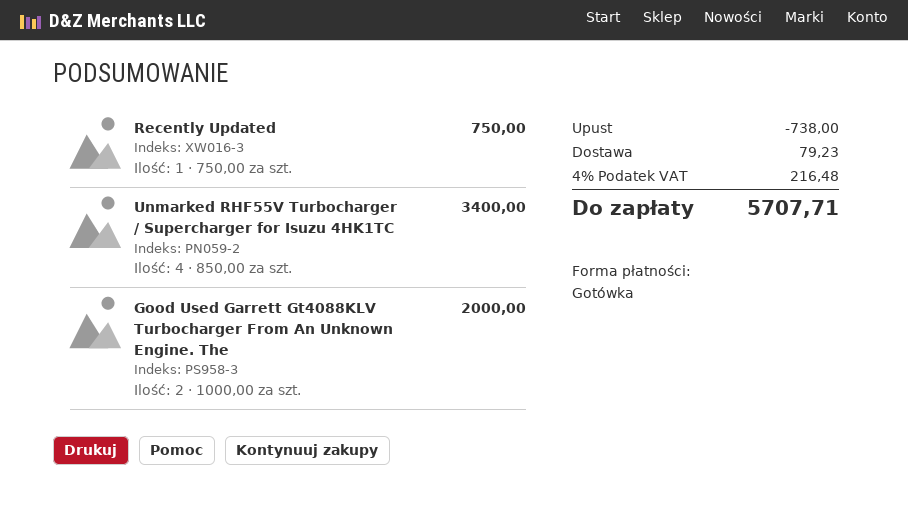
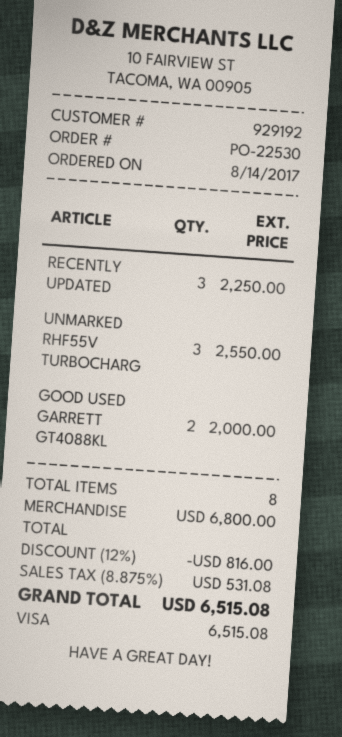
payment method: cash -> Visa
Recently Updated: 1 for 750.00 -> 3 for 2250.00
Unmarked RHF55V Turbocharger / Supercharger for Isuzu 4HK1TC: 4 for 3400.00 -> 3 for 2550.00
discount: 738.00 -> 816.00
shipping: 79.23 -> none
tax: 4% = 216.48 -> 8.875% = 531.08
total: 5707.71 -> 6515.08

